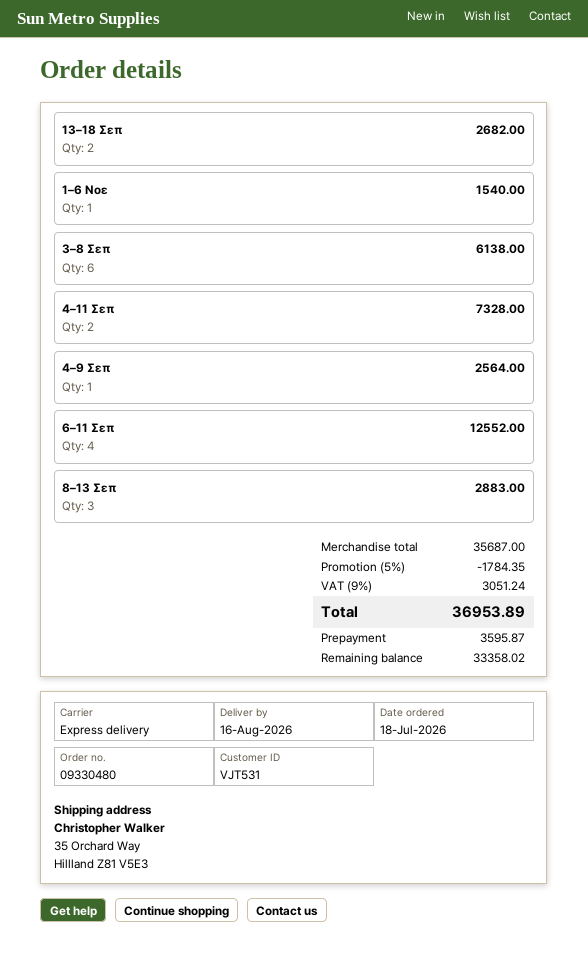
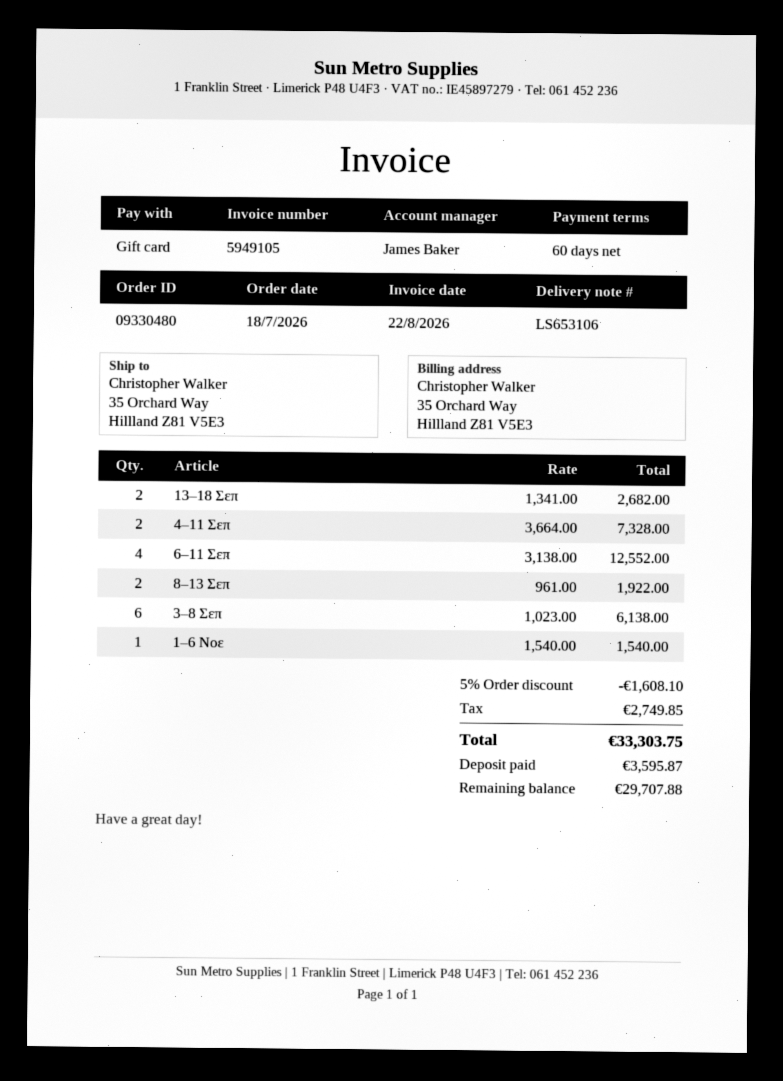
4–9 Σεπ: 1 for 2564.00 -> none
8–13 Σεπ: 3 for 2883.00 -> 2 for 1922.00
discount: 5% = 1784.35 -> 5% = 1608.10
tax: 3051.24 -> 2749.85
total: 36953.89 -> 33303.75
balance: 33358.02 -> 29707.88

